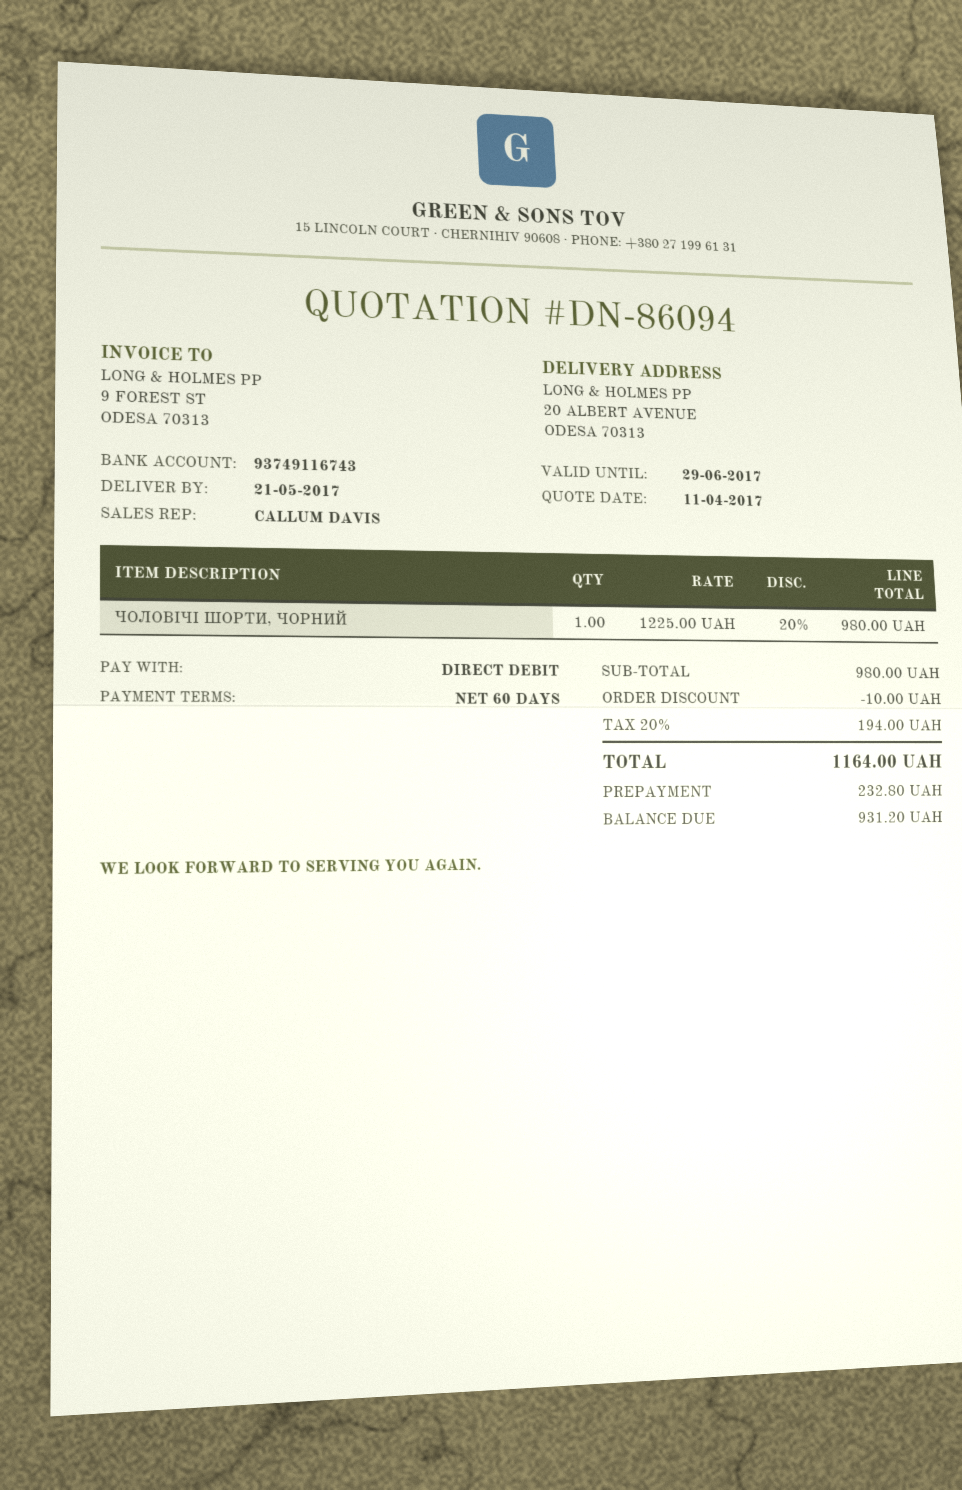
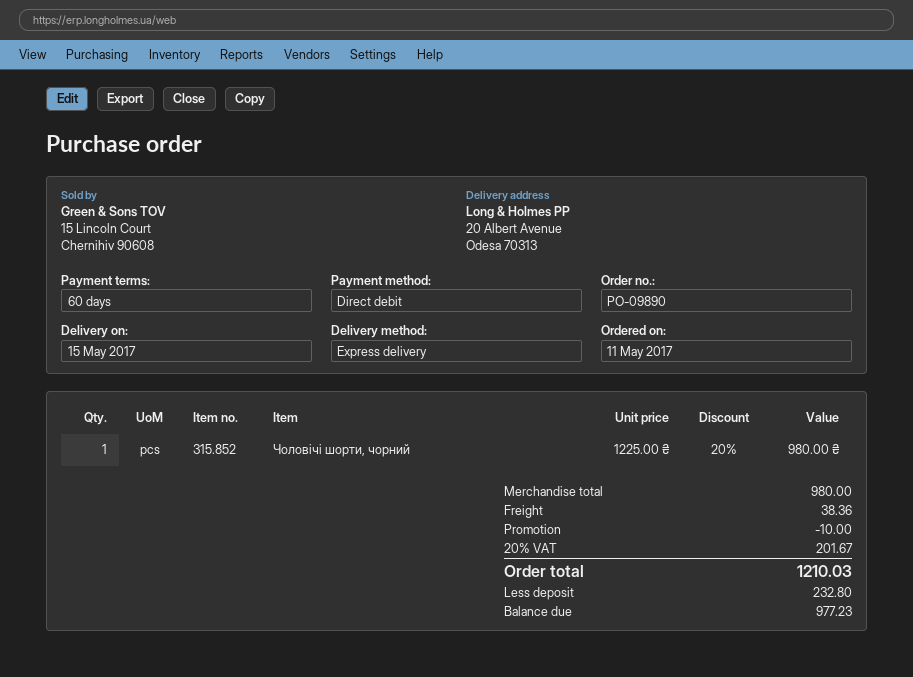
delivery date: 2017-05-21 -> 2017-05-15
shipping: none -> 38.36
tax: 20% = 194.00 -> 20% = 201.67
total: 1164.00 -> 1210.03
balance: 931.20 -> 977.23

